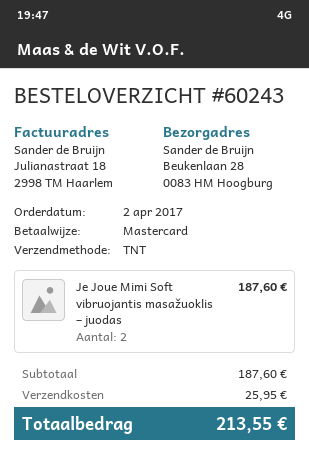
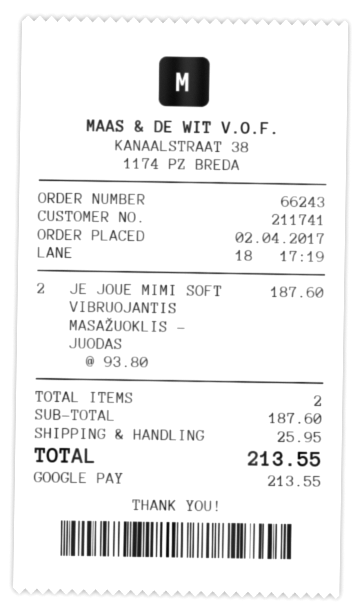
order number: 60243 -> 66243
payment method: Mastercard -> Google Pay

